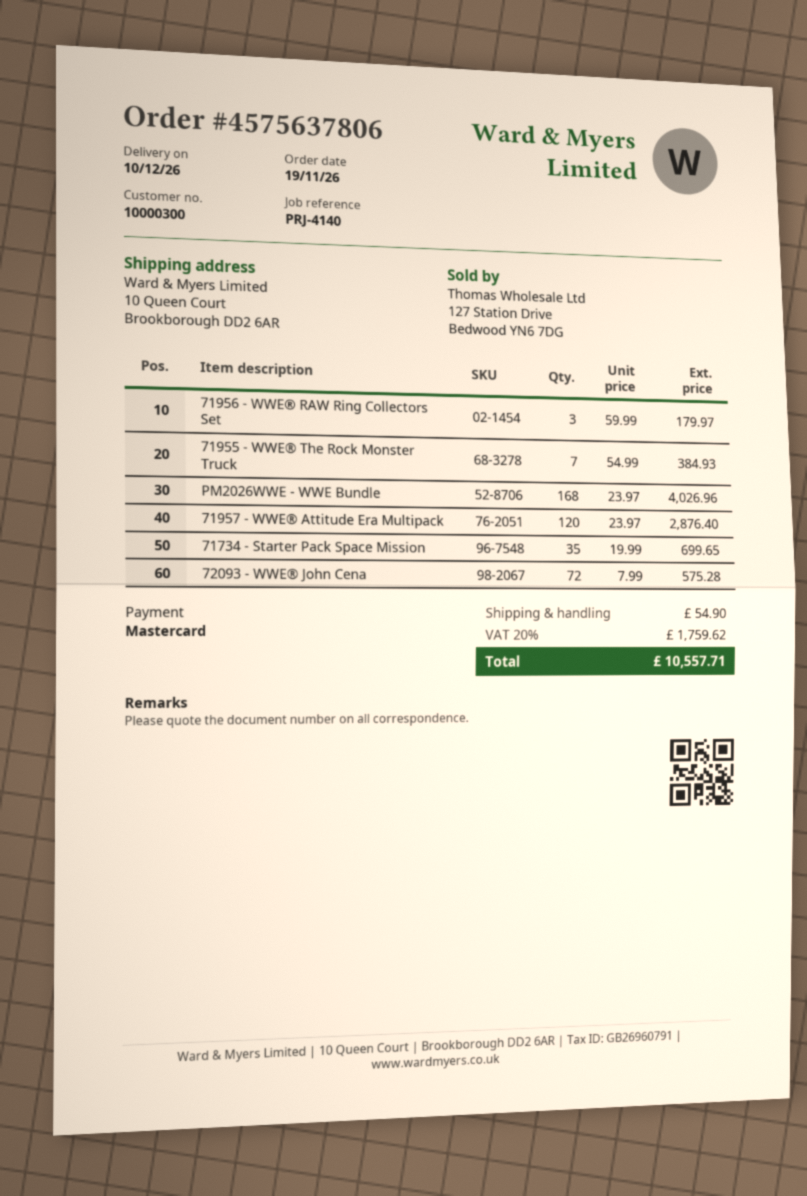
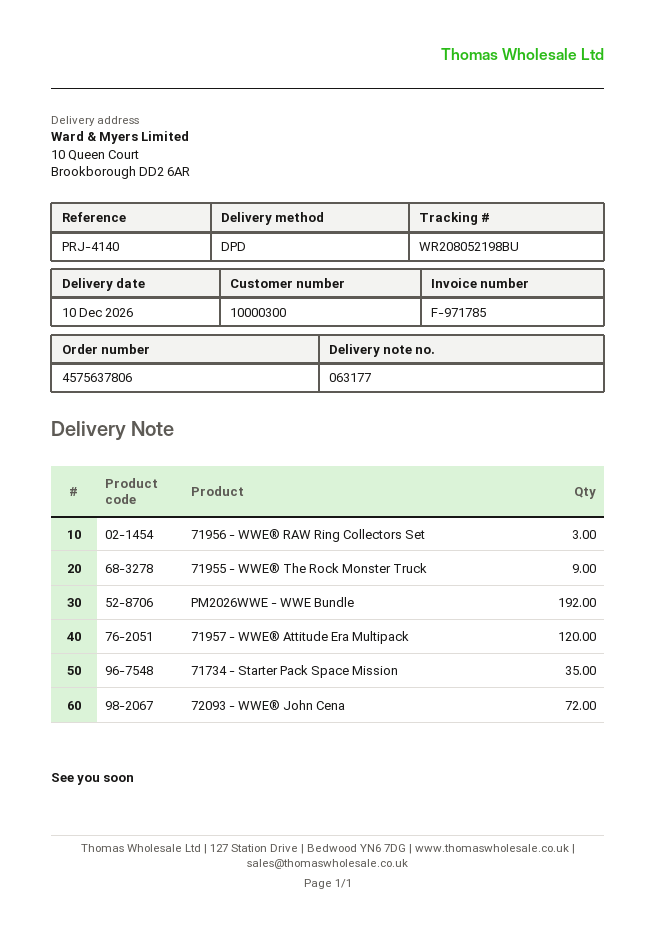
71955 - WWE® The Rock Monster Truck: 7 -> 9
PM2026WWE - WWE Bundle: 168 -> 192

